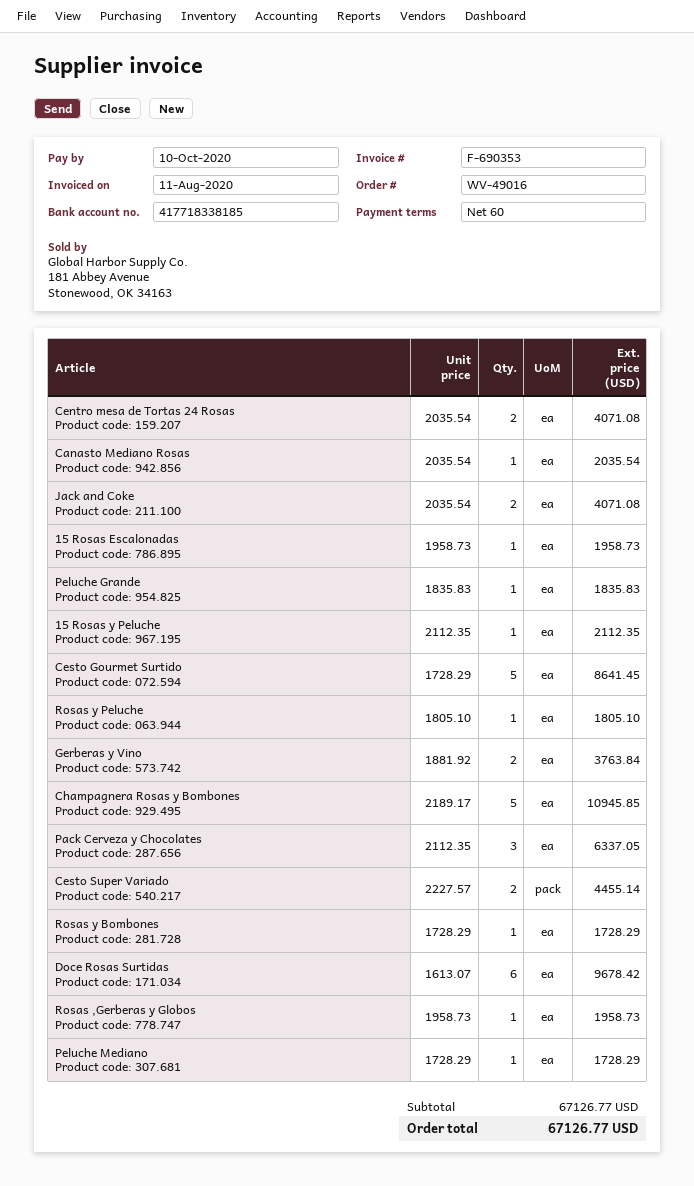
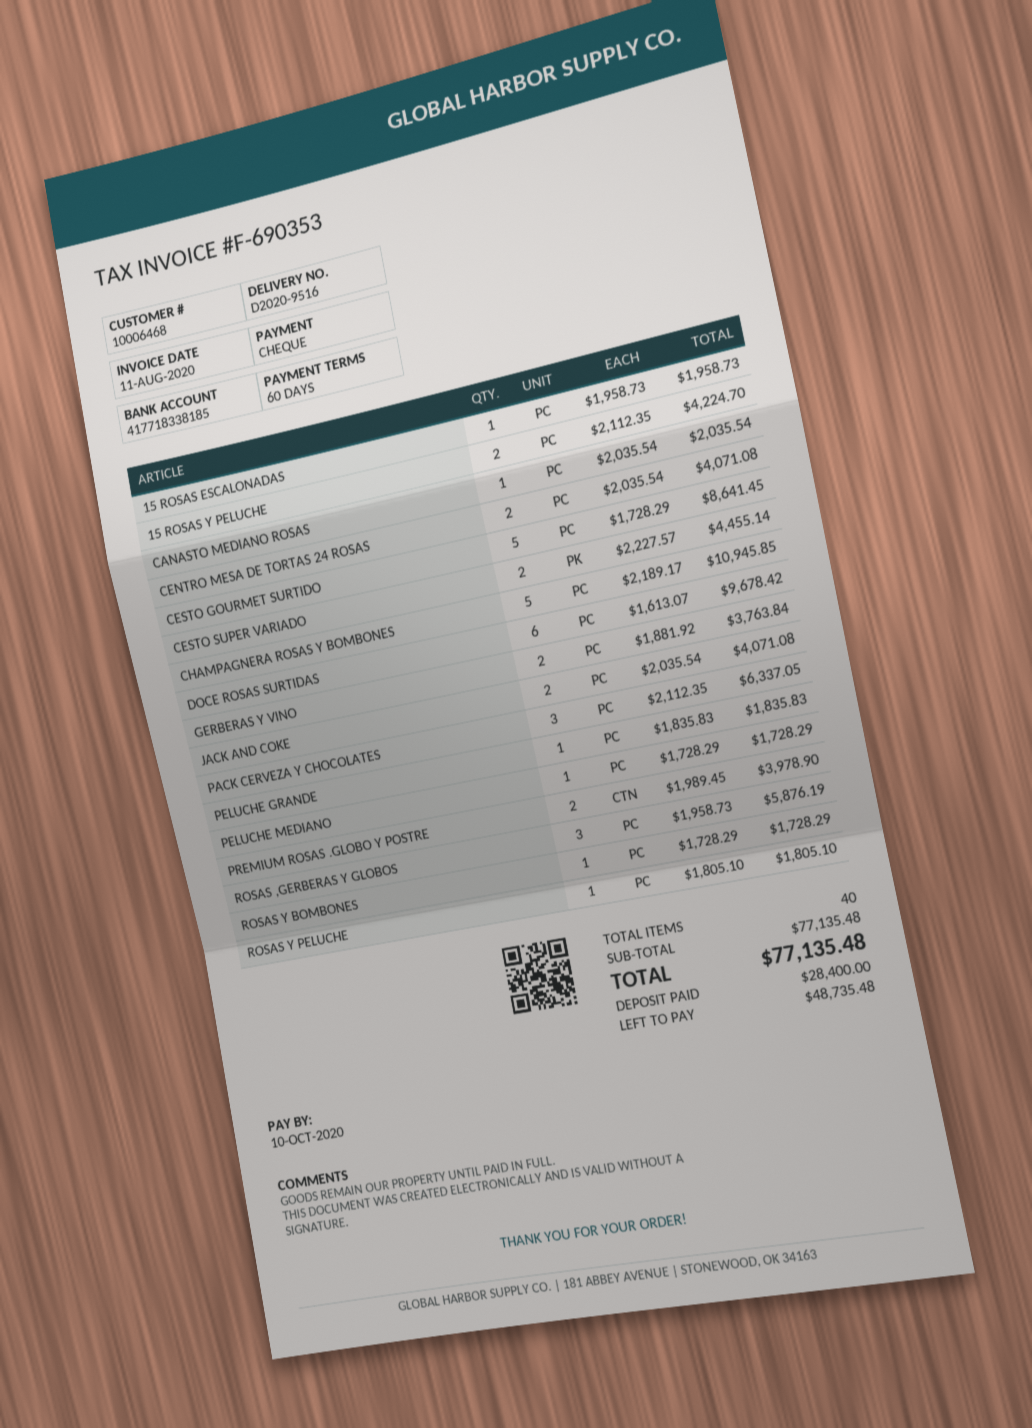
15 Rosas y Peluche: 1 x 2112.35 = 2112.35 -> 2 x 2112.35 = 4224.70
Rosas ,Gerberas y Globos: 1 x 1958.73 = 1958.73 -> 3 x 1958.73 = 5876.19
PREMIUM ROSAS .GLOBO Y POSTRE: none -> 2 x 1989.45 = 3978.90
subtotal: 67126.77 -> 77135.48
total: 67126.77 -> 77135.48

